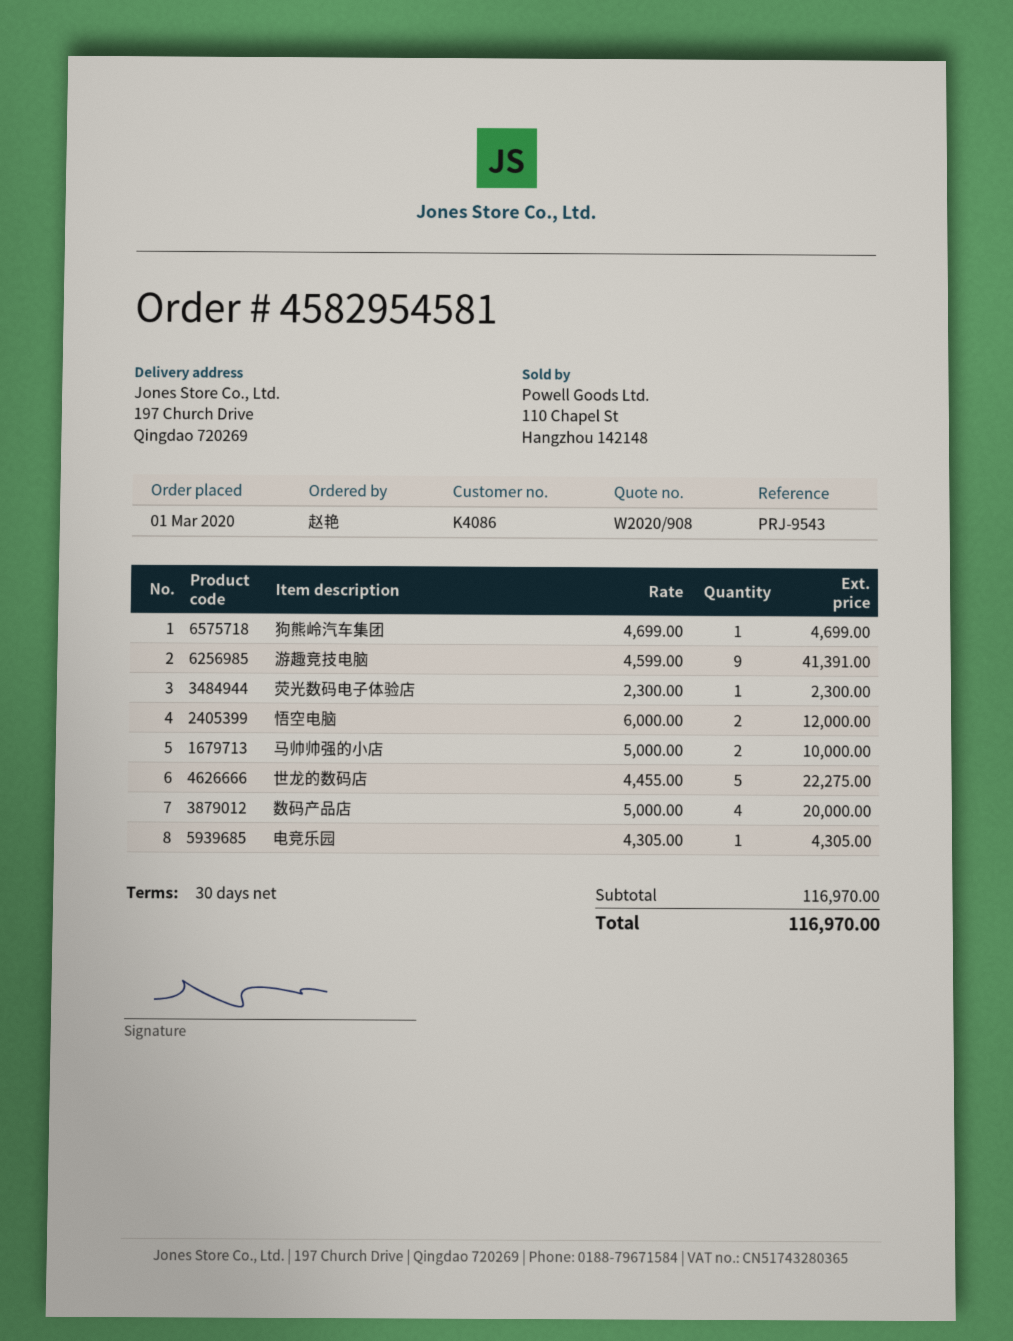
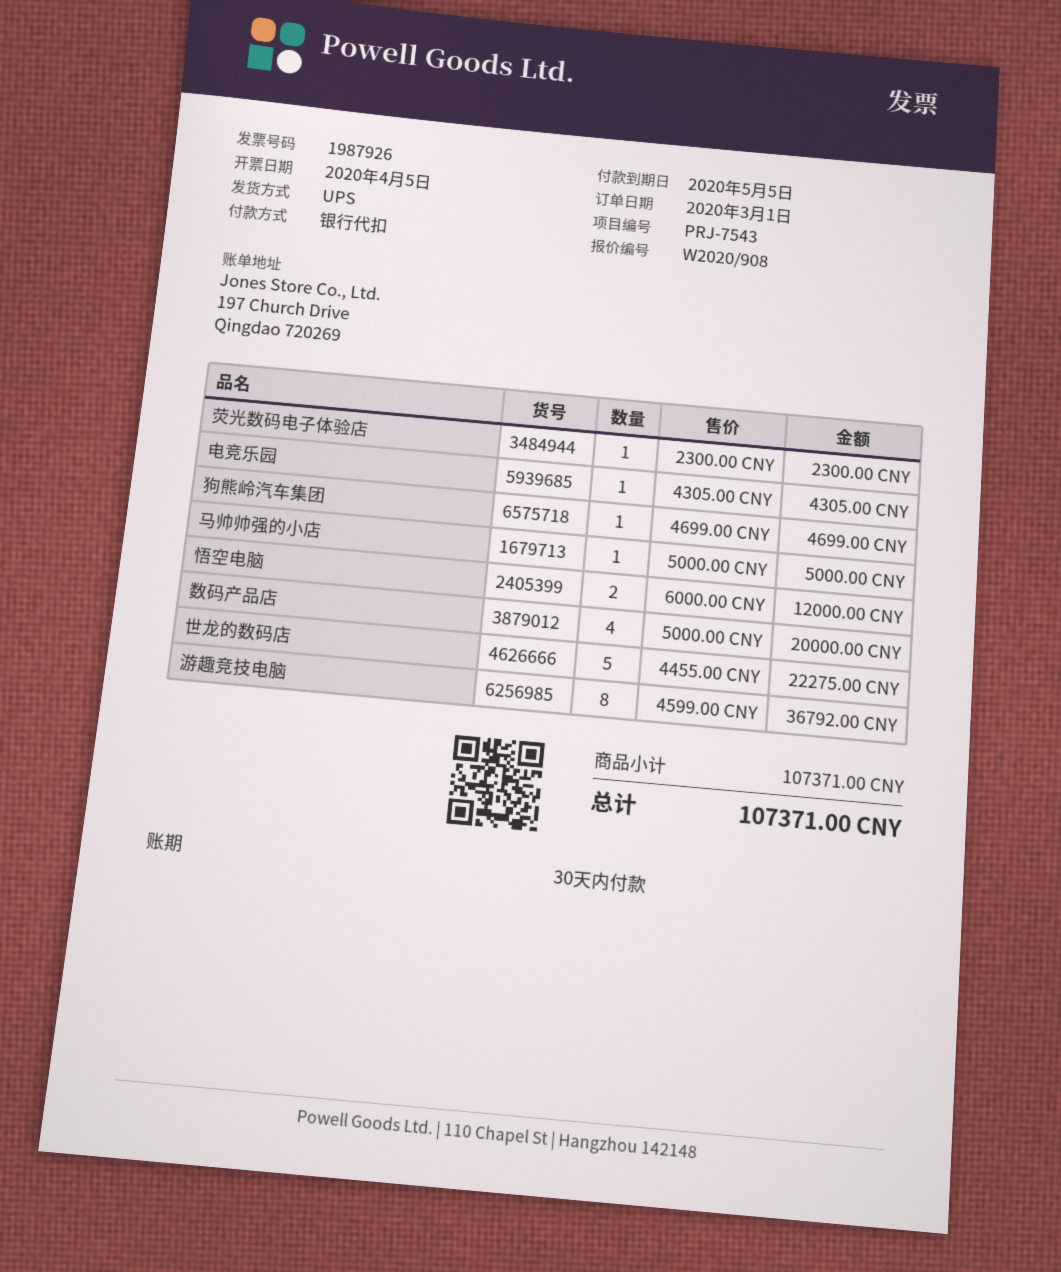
reference: PRJ-9543 -> PRJ-7543
游趣竞技电脑: 9 x 4599.00 = 41391.00 -> 8 x 4599.00 = 36792.00
马帅帅强的小店: 2 x 5000.00 = 10000.00 -> 1 x 5000.00 = 5000.00
subtotal: 116970.00 -> 107371.00
total: 116970.00 -> 107371.00

